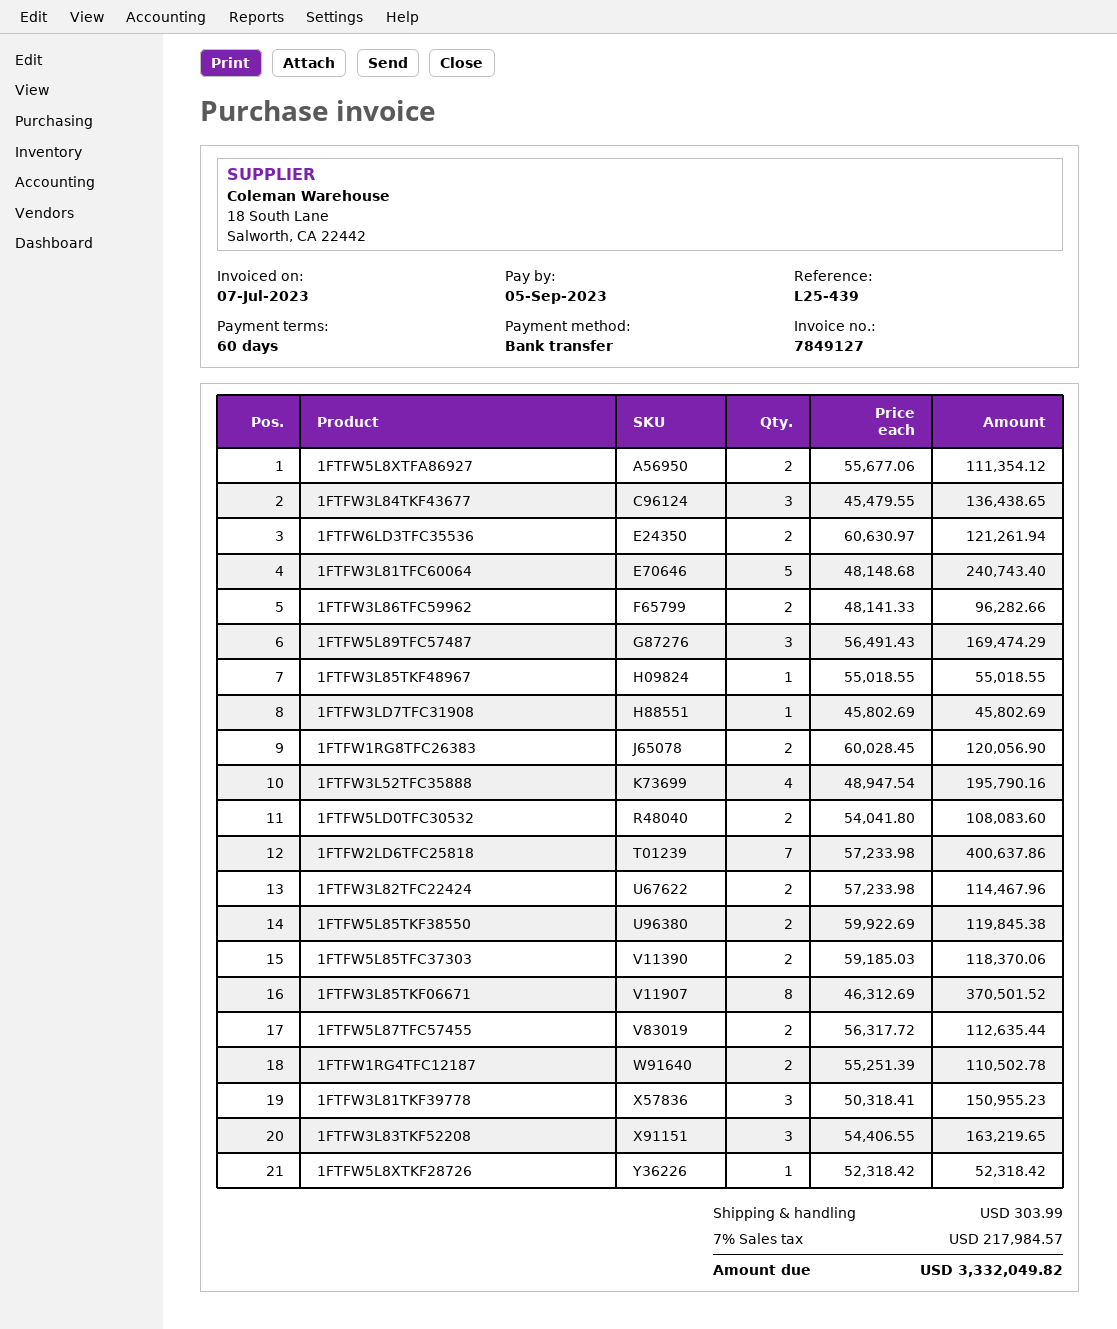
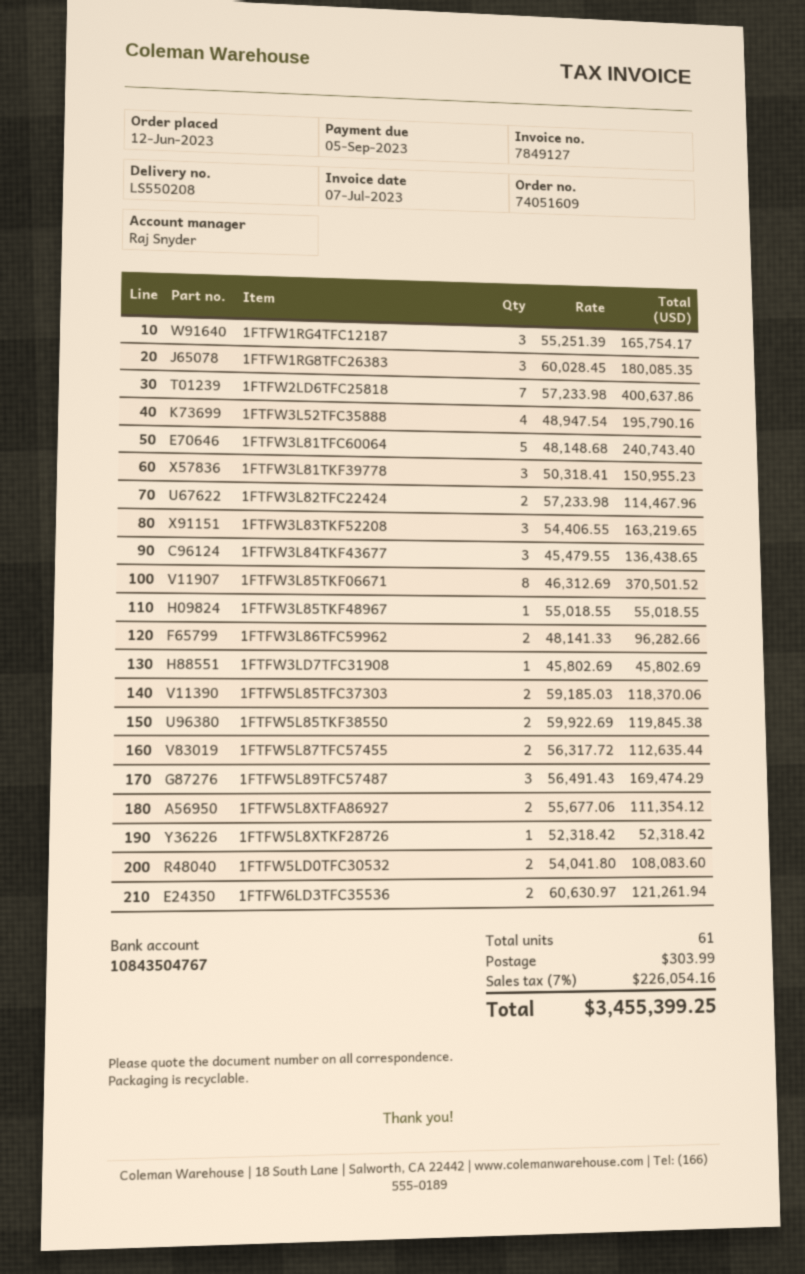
1FTFW1RG8TFC26383: 2 x 60028.45 = 120056.90 -> 3 x 60028.45 = 180085.35
1FTFW1RG4TFC12187: 2 x 55251.39 = 110502.78 -> 3 x 55251.39 = 165754.17
tax: 7% = 217984.57 -> 7% = 226054.16
total: 3332049.82 -> 3455399.25

